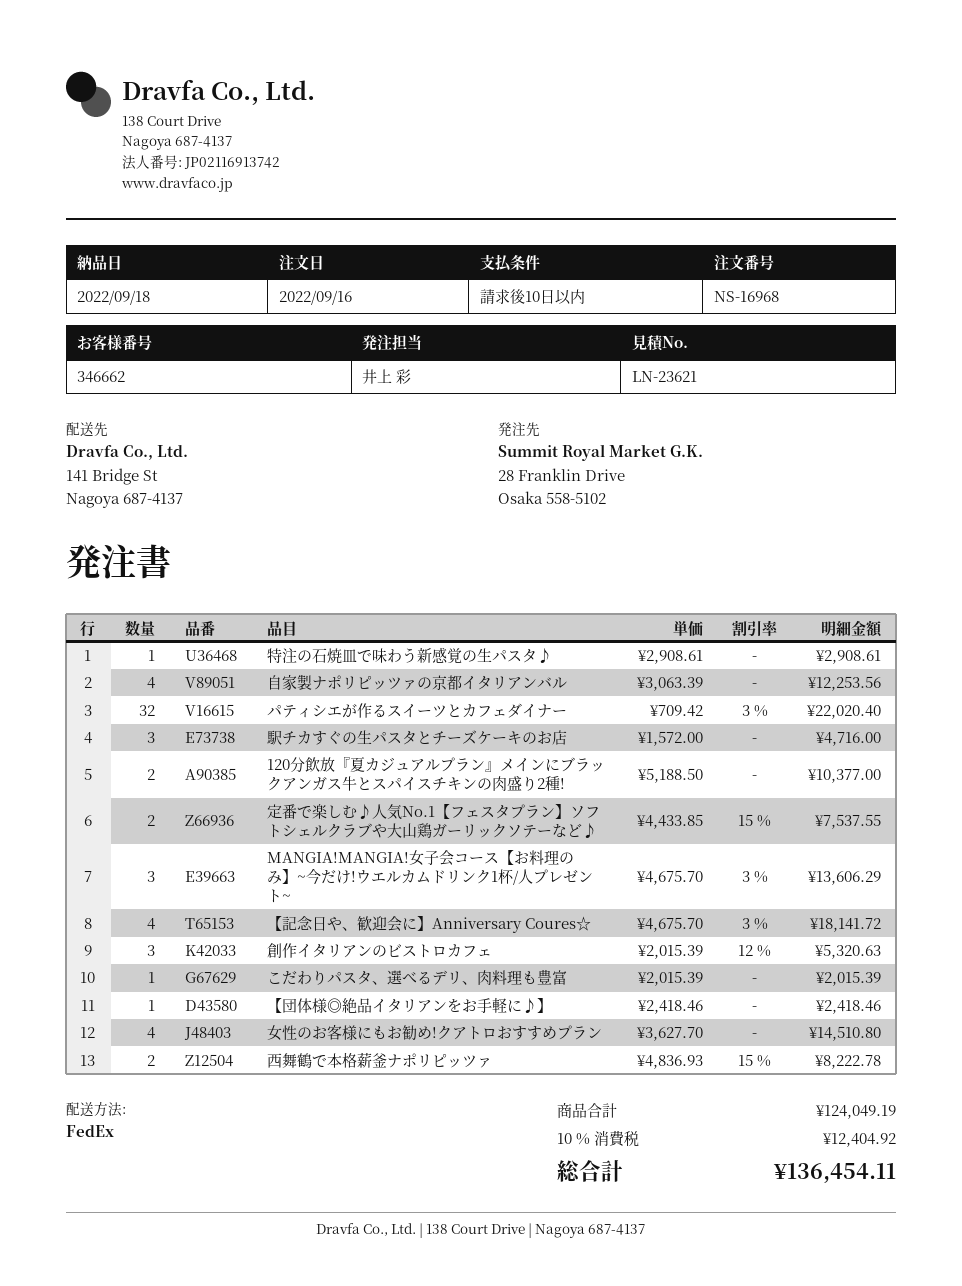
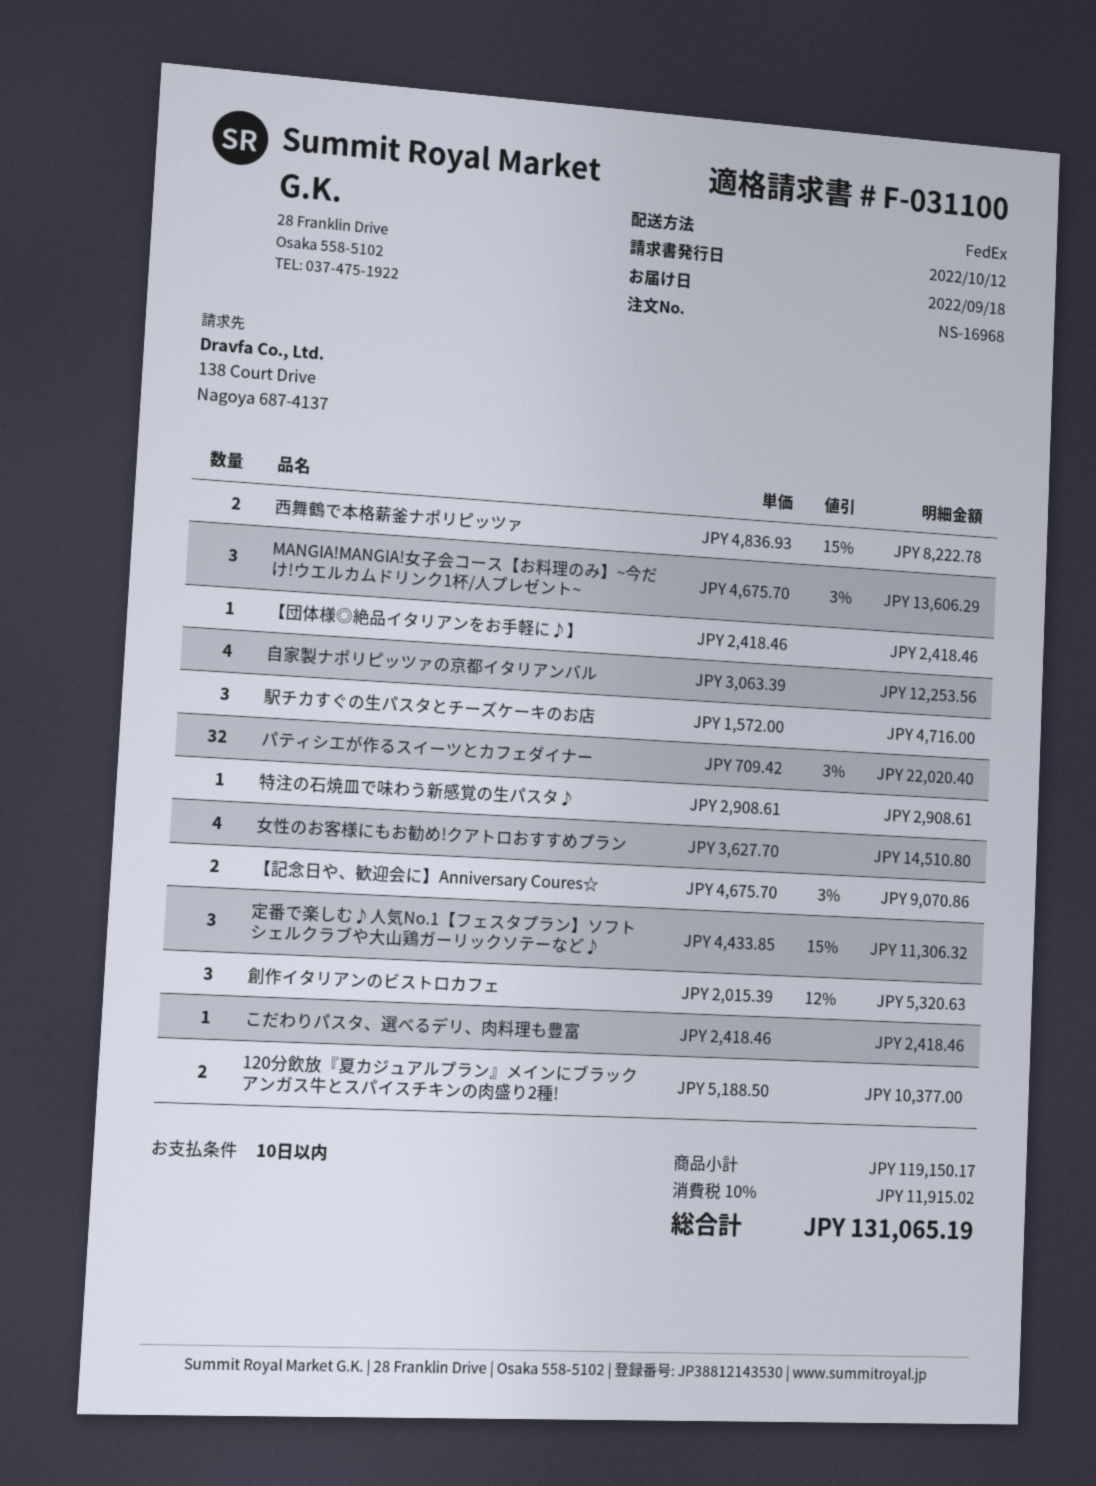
定番で楽しむ♪人気No.1【フェスタプラン】ソフトシェルクラブや大山鶏ガーリックソテーなど♪: 2 x 4433.85 - 15% = 7537.55 -> 3 x 4433.85 - 15% = 11306.32
【記念日や、歓迎会に】Anniversary Coures☆: 4 x 4675.70 - 3% = 18141.72 -> 2 x 4675.70 - 3% = 9070.86
こだわりパスタ、選べるデリ、肉料理も豊富: 1 x 2015.39 = 2015.39 -> 1 x 2418.46 = 2418.46
subtotal: 124049.19 -> 119150.17
tax: 10% = 12404.92 -> 10% = 11915.02
total: 136454.11 -> 131065.19

